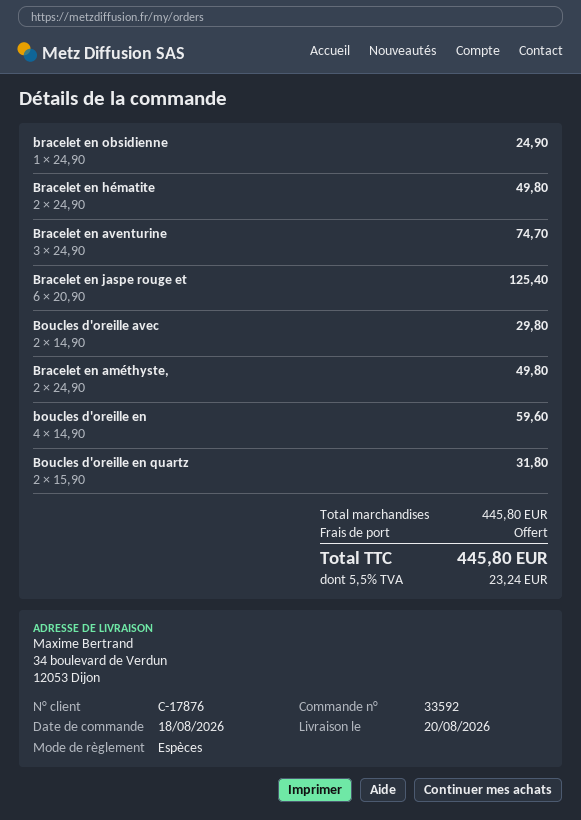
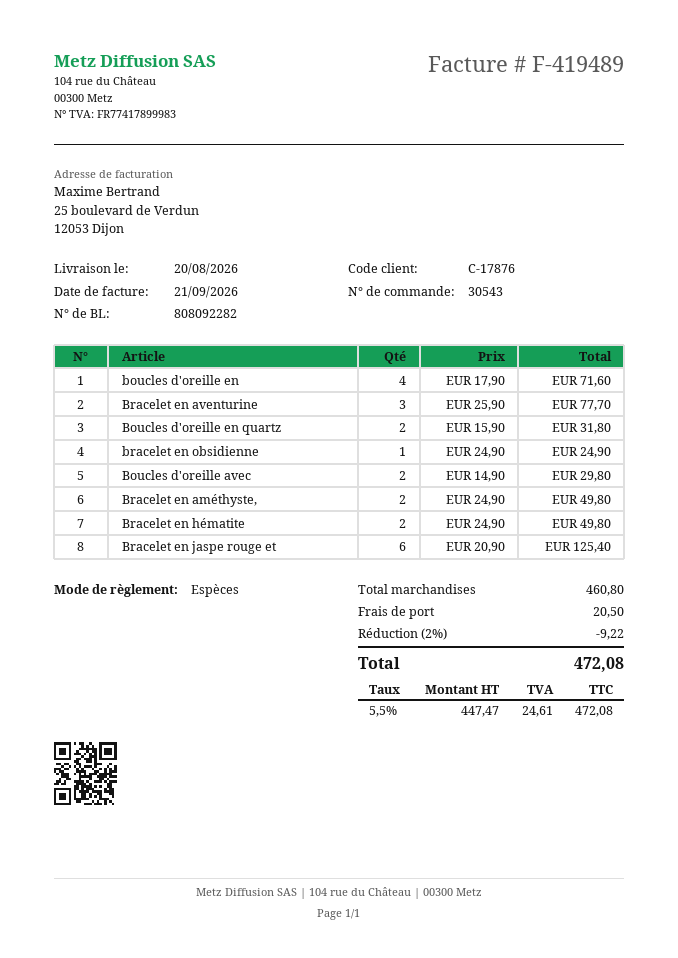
order number: 33592 -> 30543
Bracelet en aventurine: 3 x 24.90 = 74.70 -> 3 x 25.90 = 77.70
boucles d'oreille en: 4 x 14.90 = 59.60 -> 4 x 17.90 = 71.60
subtotal: 445.80 -> 460.80
discount: none -> 2% = 9.22
shipping: 0.00 -> 20.50
tax: 5.5% = 23.24 -> 5.5% = 24.61
total: 445.80 -> 472.08

